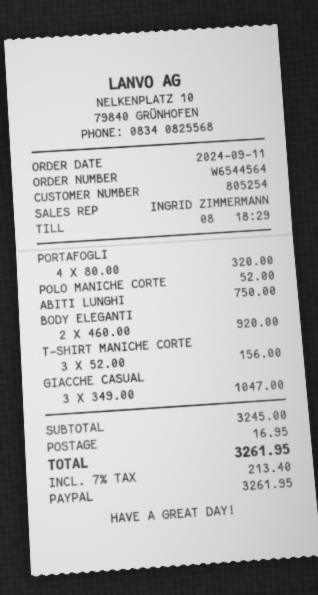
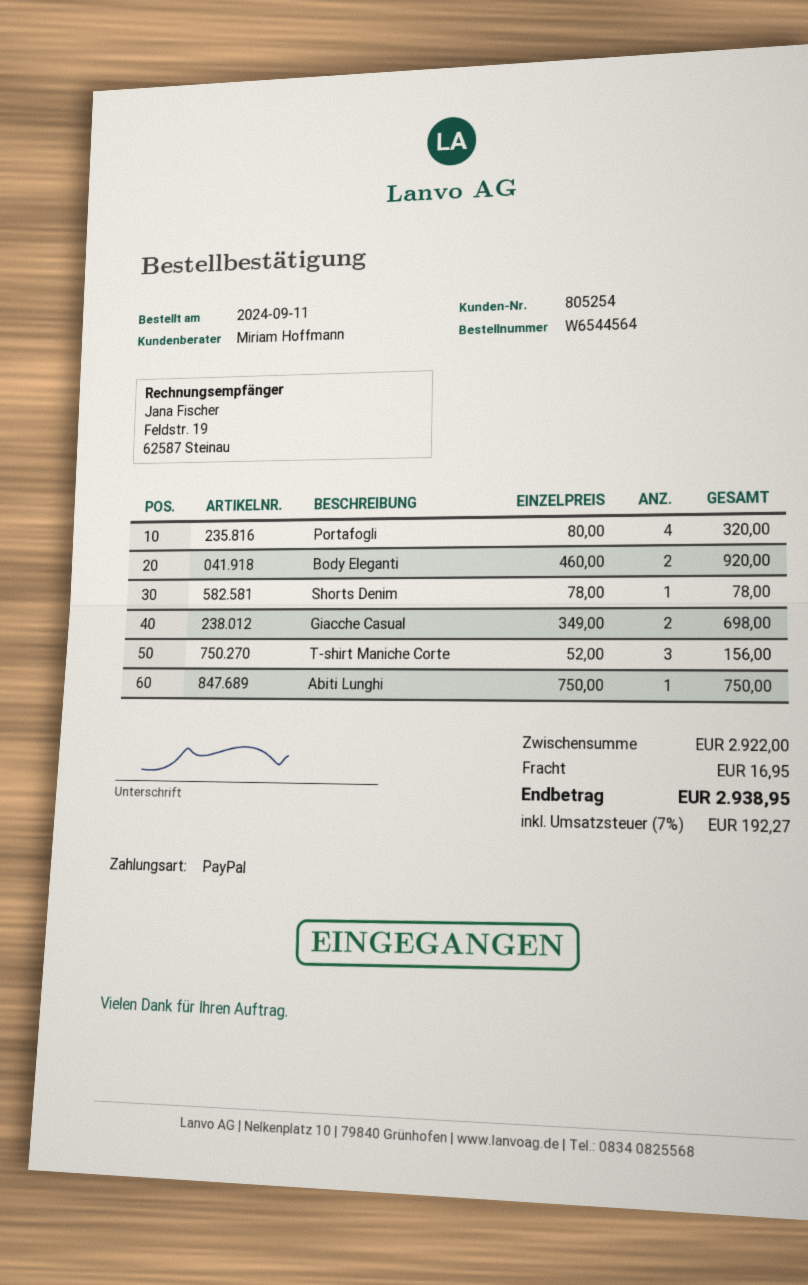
sales rep: INGRID ZIMMERMANN -> Miriam Hoffmann
POLO MANICHE CORTE: 1 x 52.00 = 52.00 -> none
GIACCHE CASUAL: 3 x 349.00 = 1047.00 -> 2 x 349.00 = 698.00
Shorts Denim: none -> 1 x 78.00 = 78.00
subtotal: 3245.00 -> 2922.00
tax: 7% = 213.40 -> 7% = 192.27
total: 3261.95 -> 2938.95

